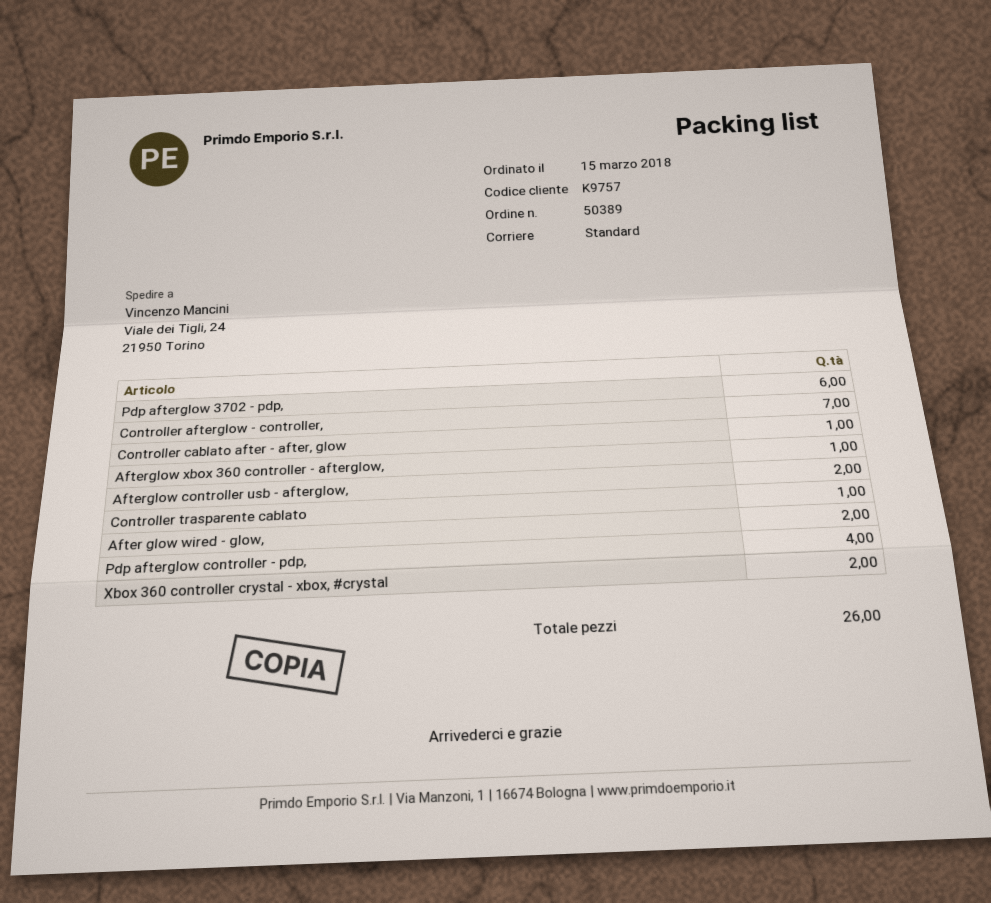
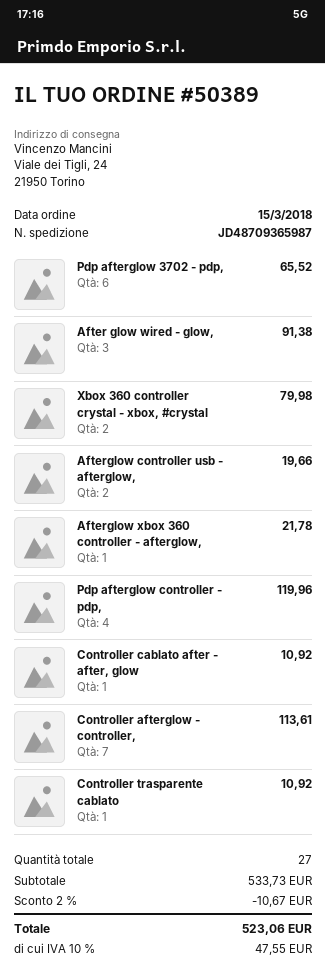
After glow wired - glow,: 2 -> 3
total quantity: 26 -> 27

